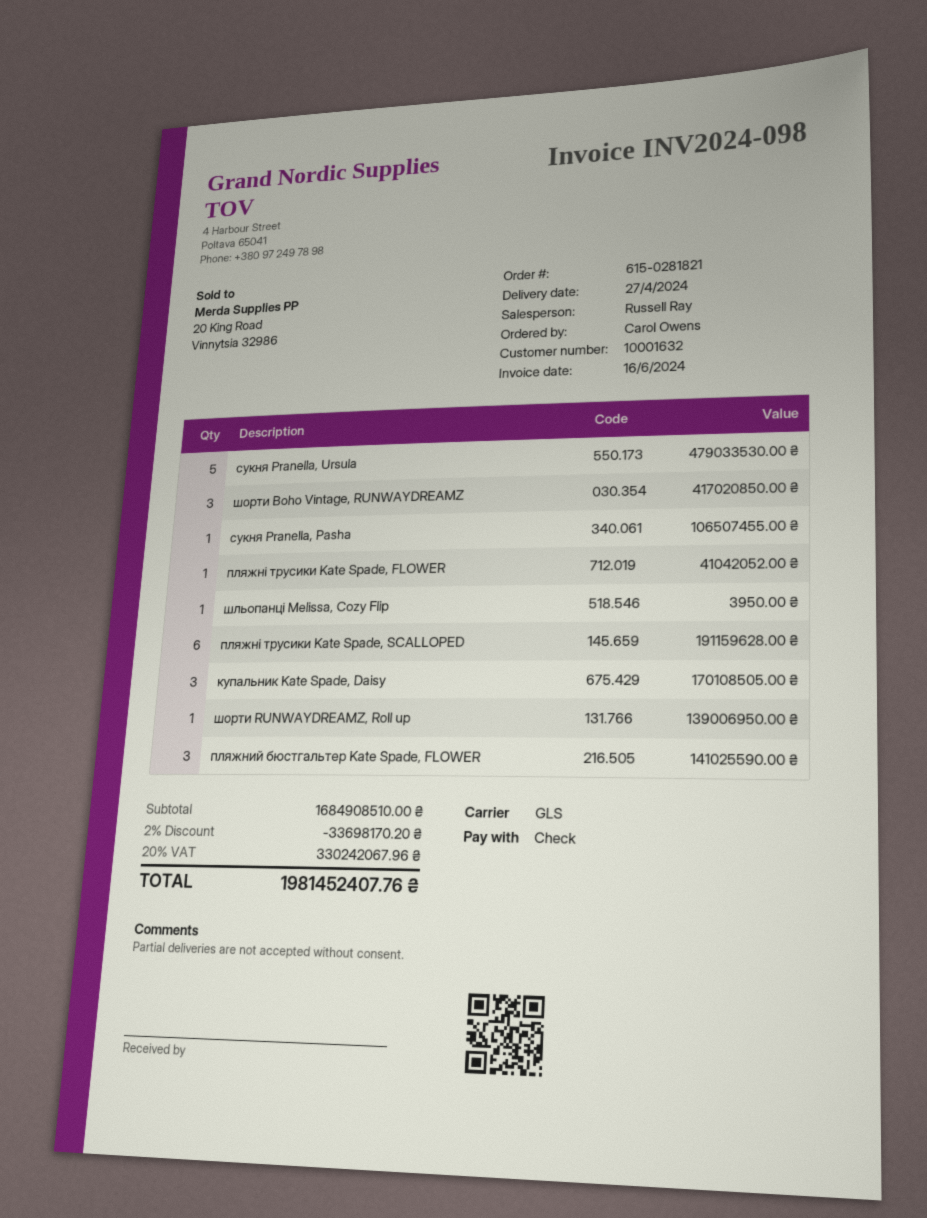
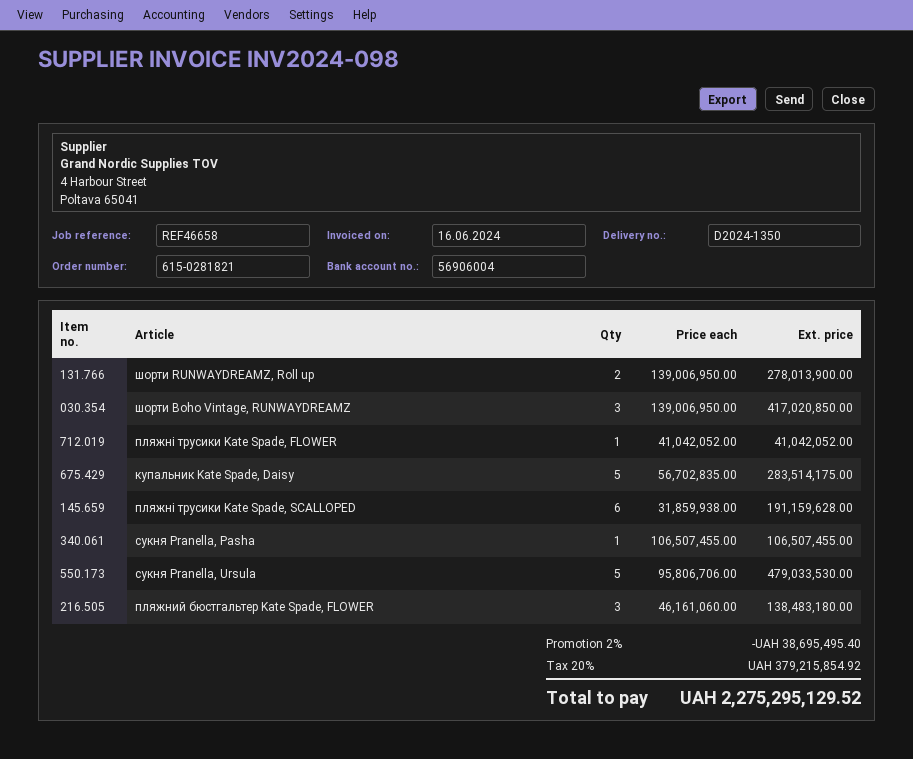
шльопанці Melissa, Cozy Flip: 1 for 3950.00 -> none
купальник Kate Spade, Daisy: 3 for 170108505.00 -> 5 for 283514175.00
шорти RUNWAYDREAMZ, Roll up: 1 for 139006950.00 -> 2 for 278013900.00
пляжний бюстгальтер Kate Spade, FLOWER: 3 for 141025590.00 -> 3 for 138483180.00
discount: 2% = 33698170.20 -> 2% = 38695495.40
tax: 20% = 330242067.96 -> 20% = 379215854.92
total: 1981452407.76 -> 2275295129.52

